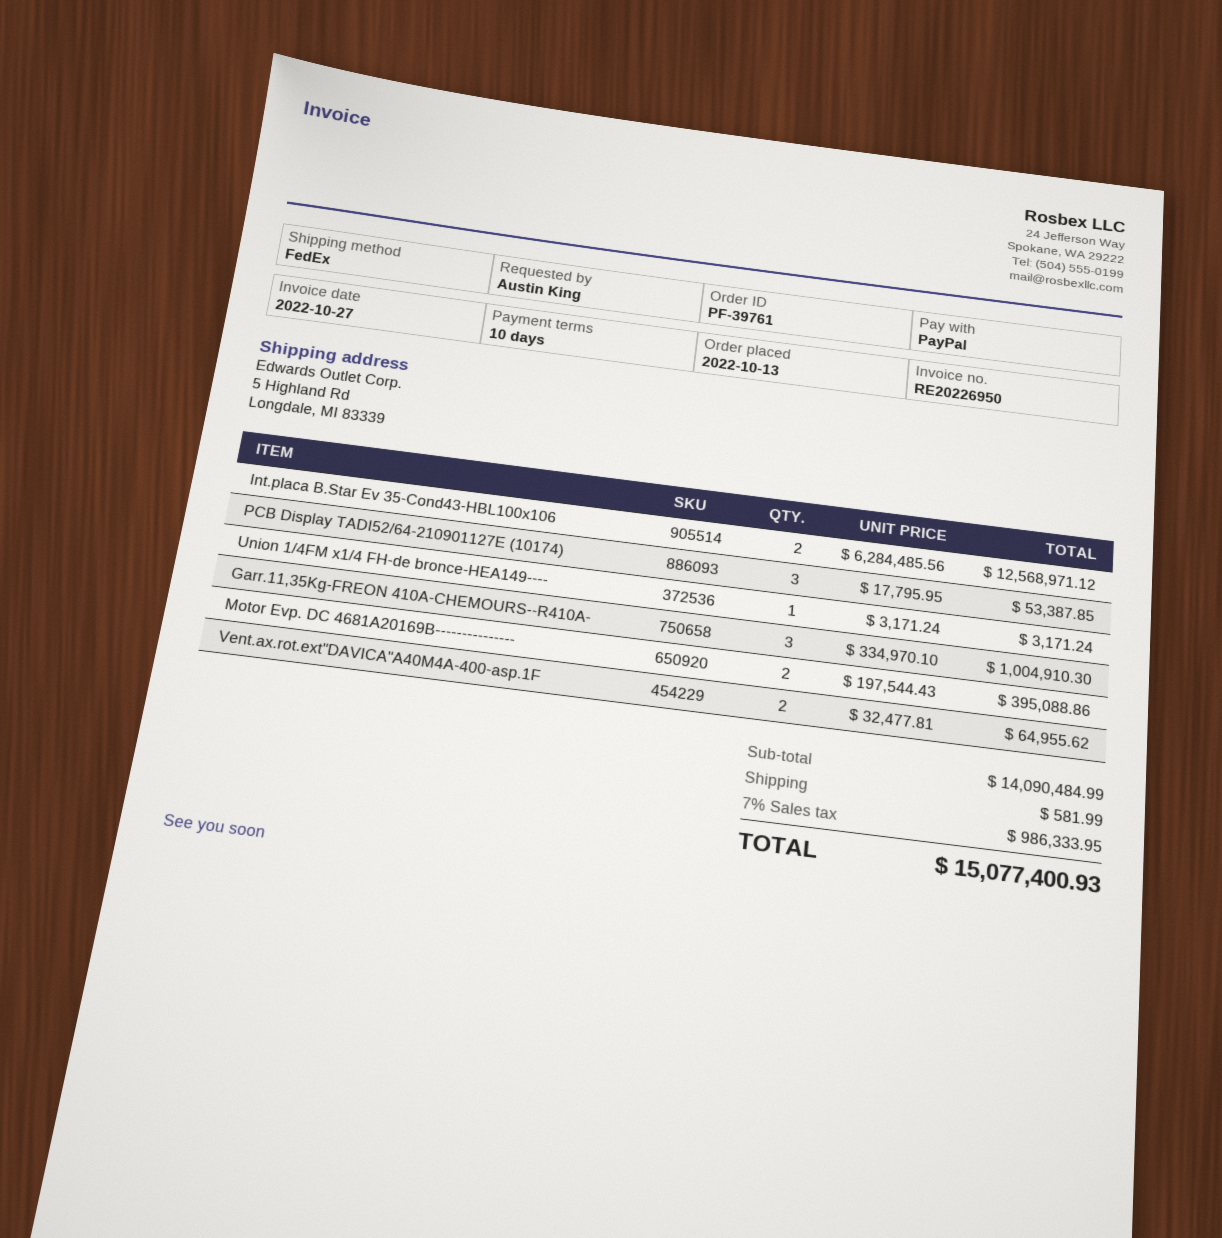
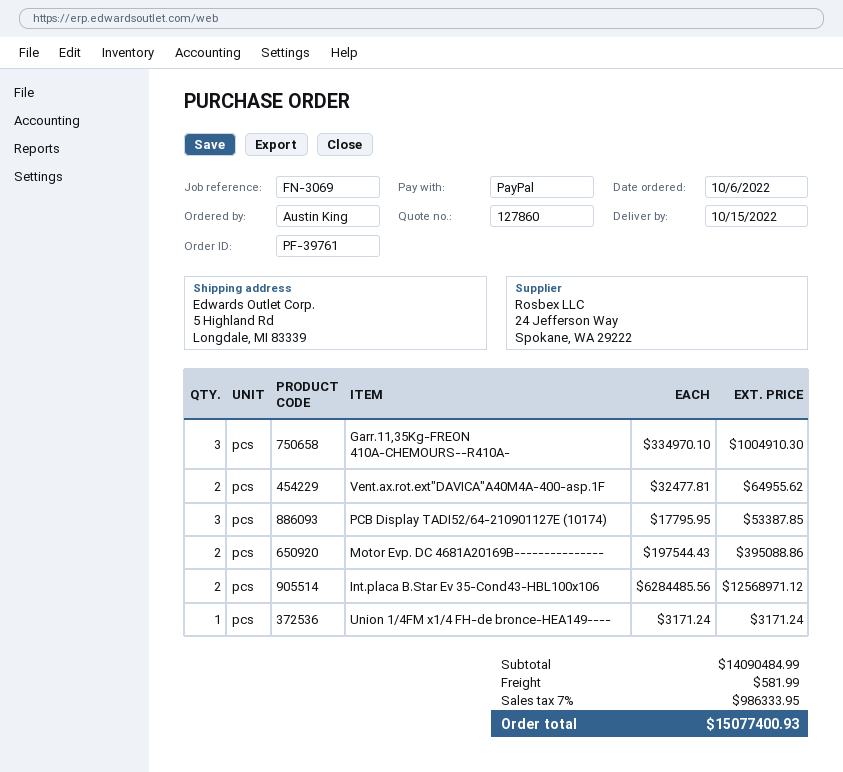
order date: 2022-10-13 -> 2022-10-06

